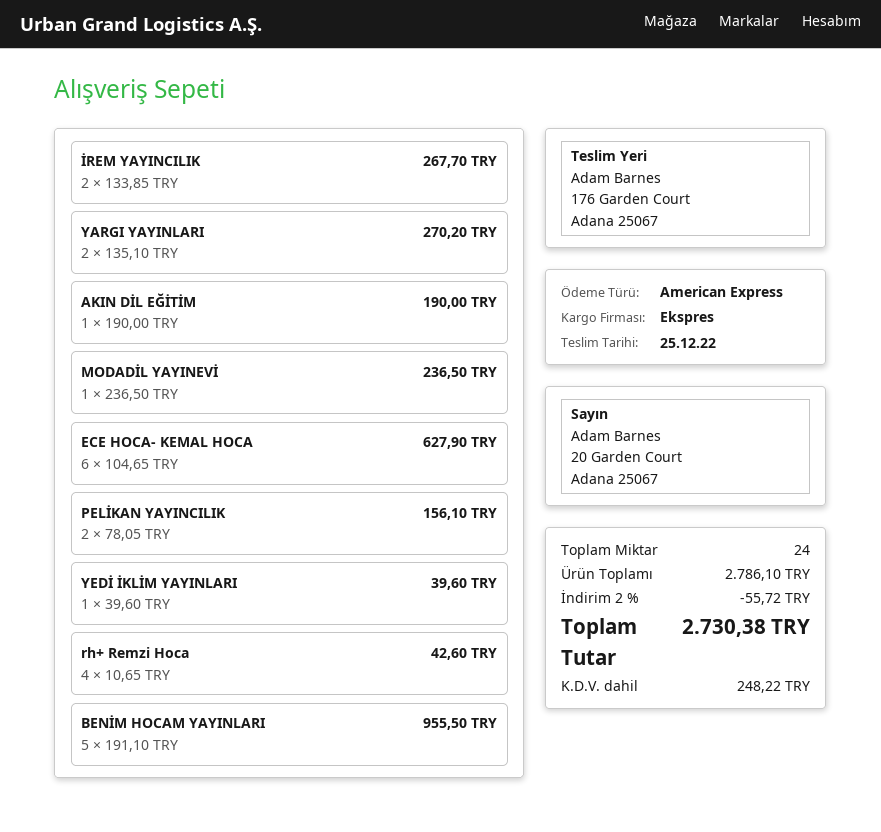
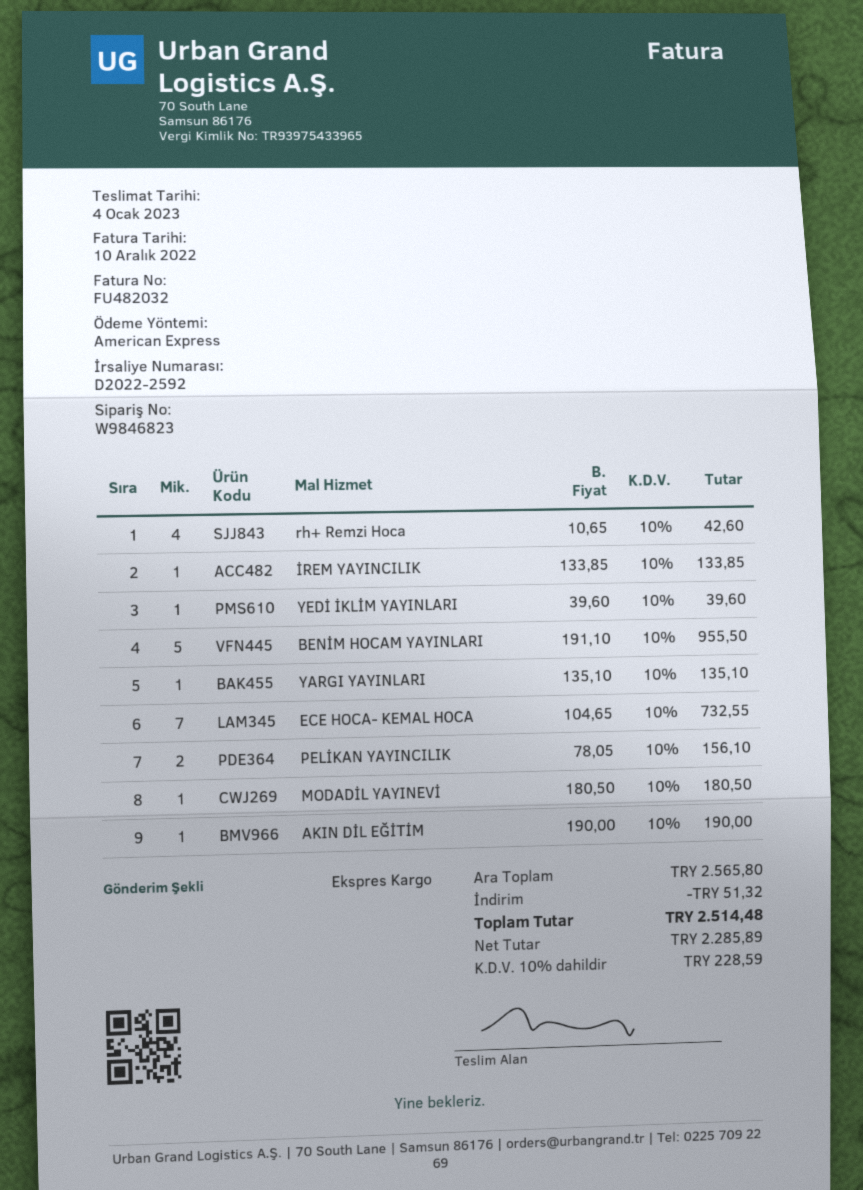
delivery date: 2022-12-25 -> 2023-01-04
İREM YAYINCILIK: 2 x 133.85 = 267.70 -> 1 x 133.85 = 133.85
YARGI YAYINLARI: 2 x 135.10 = 270.20 -> 1 x 135.10 = 135.10
MODADİL YAYINEVİ: 1 x 236.50 = 236.50 -> 1 x 180.50 = 180.50
ECE HOCA- KEMAL HOCA: 6 x 104.65 = 627.90 -> 7 x 104.65 = 732.55
subtotal: 2786.10 -> 2565.80
discount: 55.72 -> 51.32
tax: 248.22 -> 228.59
total: 2730.38 -> 2514.48

